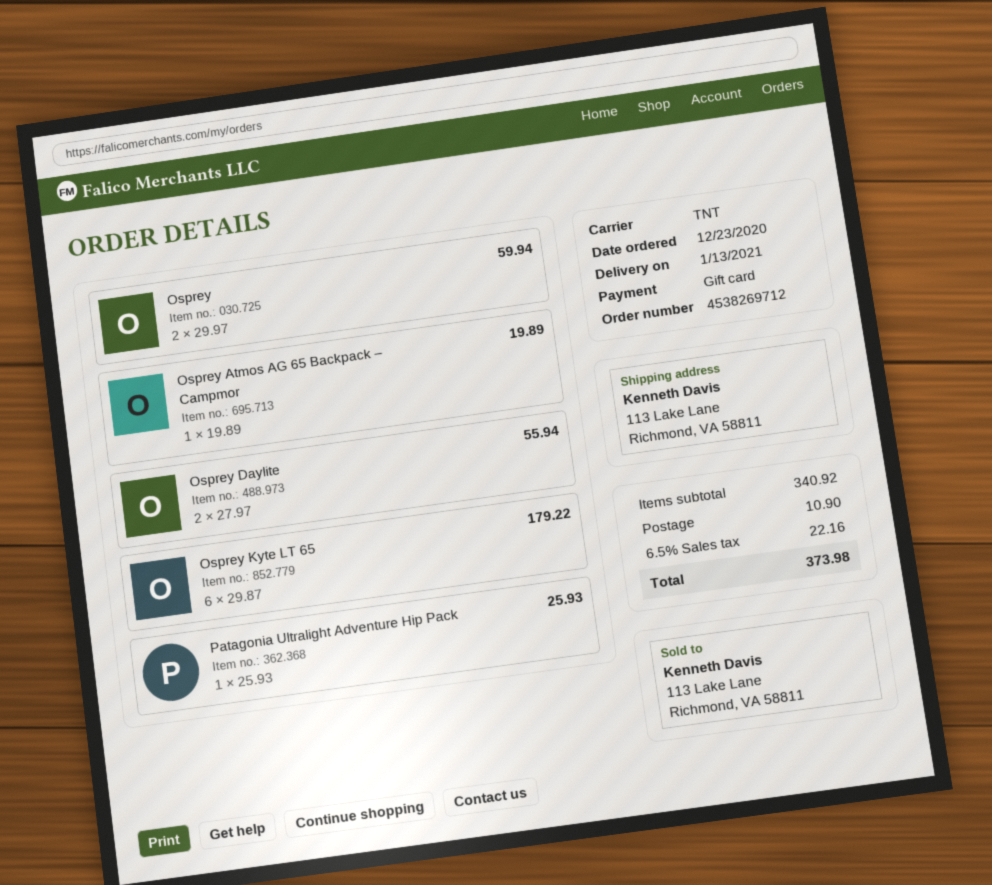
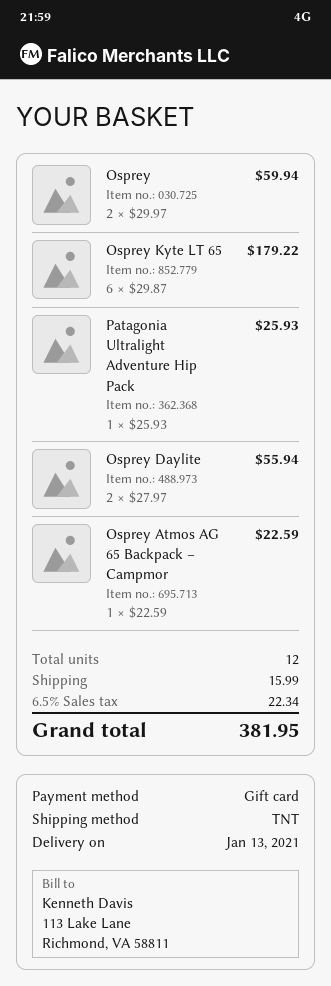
Osprey Atmos AG 65 Backpack – Campmor: 1 x 19.89 = 19.89 -> 1 x 22.59 = 22.59
shipping: 10.90 -> 15.99
tax: 6.5% = 22.16 -> 6.5% = 22.34
total: 373.98 -> 381.95

